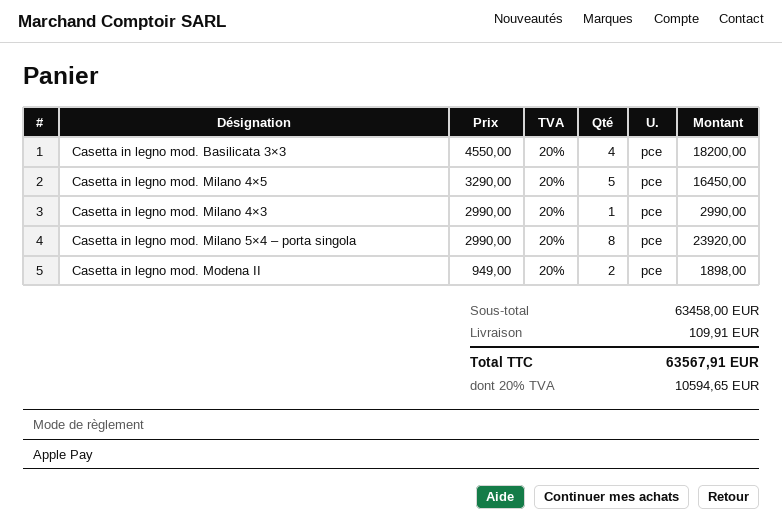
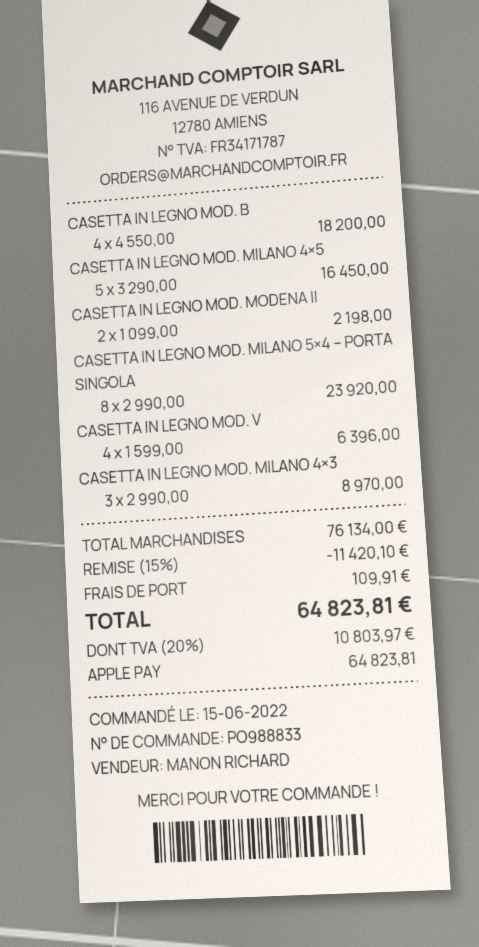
Casetta in legno mod. Milano 4×3: 1 x 2990.00 = 2990.00 -> 3 x 2990.00 = 8970.00
Casetta in legno mod. Modena II: 2 x 949.00 = 1898.00 -> 2 x 1099.00 = 2198.00
CASETTA IN LEGNO MOD. V: none -> 4 x 1599.00 = 6396.00
subtotal: 63458.00 -> 76134.00
discount: none -> 15% = 11420.10
tax: 20% = 10594.65 -> 20% = 10803.97
total: 63567.91 -> 64823.81

